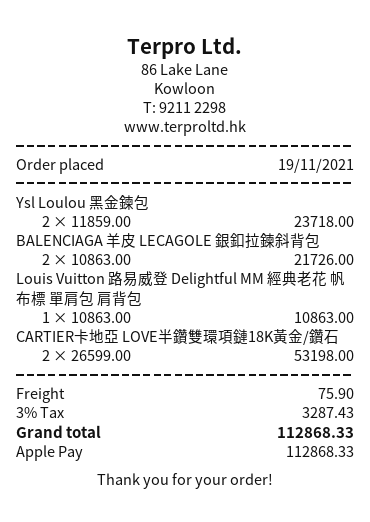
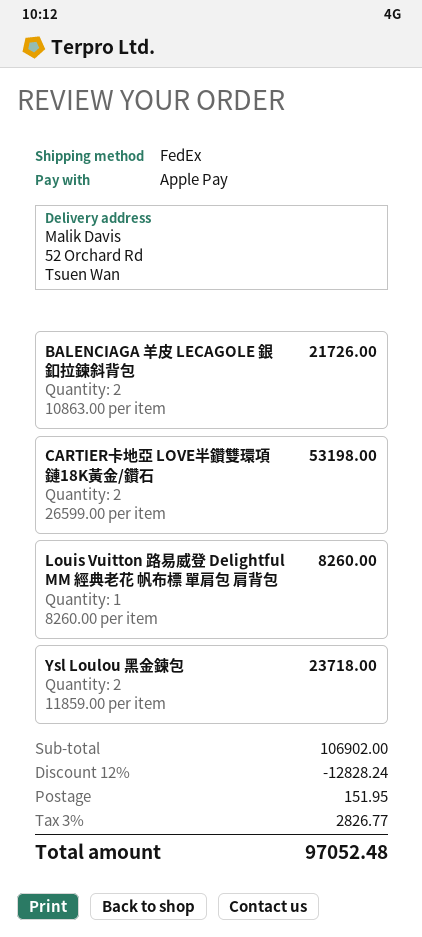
Louis Vuitton 路易威登 Delightful MM 經典老花 帆布標 單肩包 肩背包: 1 x 10863.00 = 10863.00 -> 1 x 8260.00 = 8260.00
discount: none -> 12% = 12828.24
shipping: 75.90 -> 151.95
tax: 3% = 3287.43 -> 3% = 2826.77
total: 112868.33 -> 97052.48

